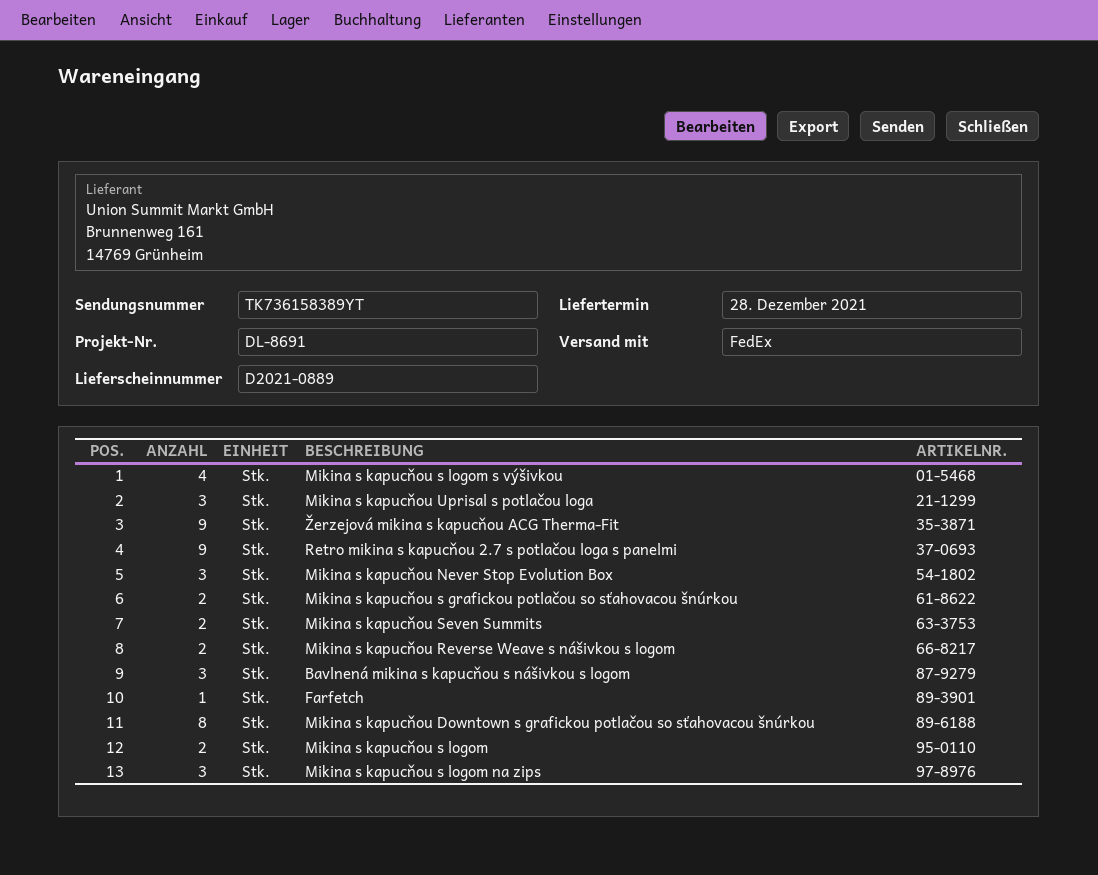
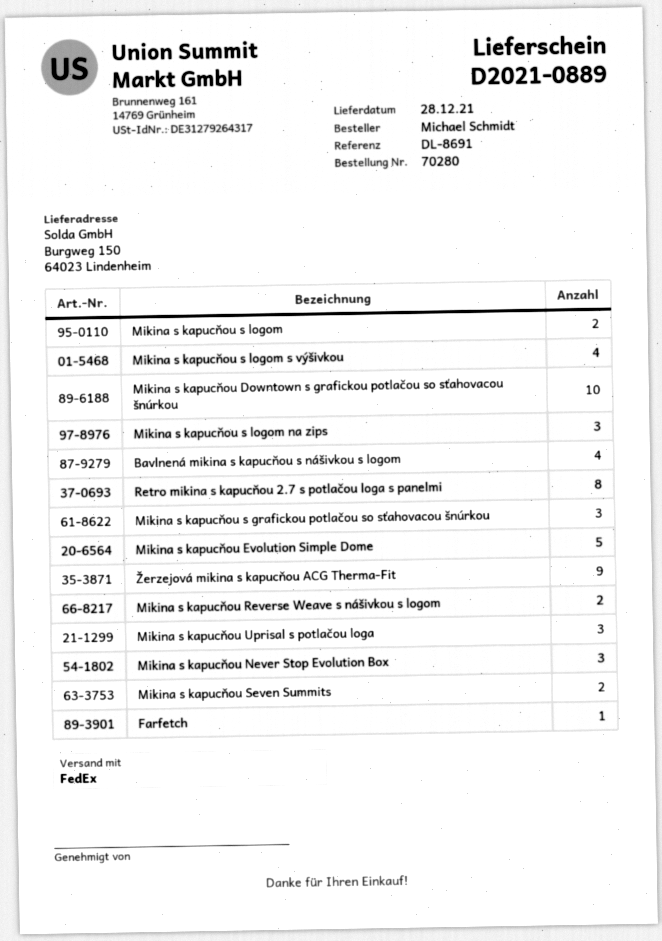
Retro mikina s kapucňou 2.7 s potlačou loga s panelmi: 9 -> 8
Mikina s kapucňou s grafickou potlačou so sťahovacou šnúrkou: 2 -> 3
Bavlnená mikina s kapucňou s nášivkou s logom: 3 -> 4
Mikina s kapucňou Downtown s grafickou potlačou so sťahovacou šnúrkou: 8 -> 10
Mikina s kapucňou Evolution Simple Dome: none -> 5

